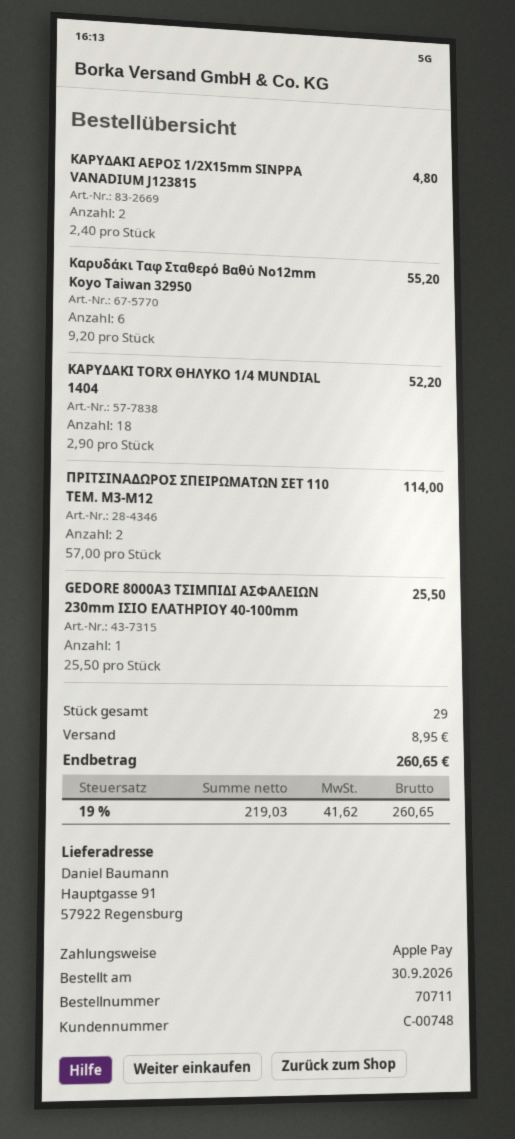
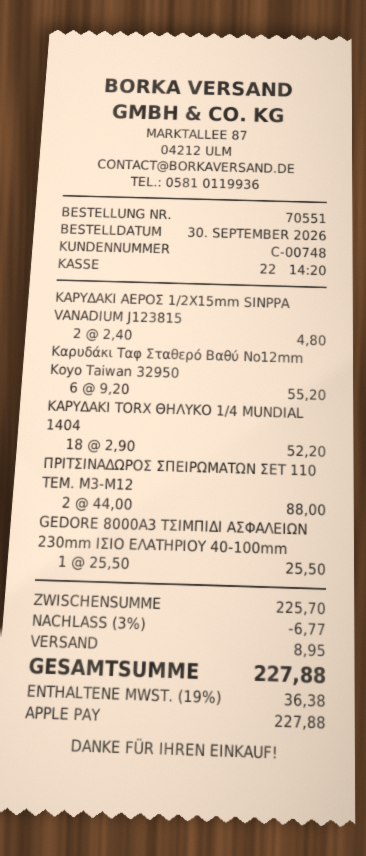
order number: 70711 -> 70551
ΠΡΙΤΣΙΝΑΔΩΡΟΣ ΣΠΕΙΡΩΜΑΤΩΝ ΣΕΤ 110 ΤΕΜ. Μ3-Μ12: 2 x 57.00 = 114.00 -> 2 x 44.00 = 88.00
discount: none -> 3% = 6.77
tax: 19% = 41.62 -> 19% = 36.38
total: 260.65 -> 227.88

